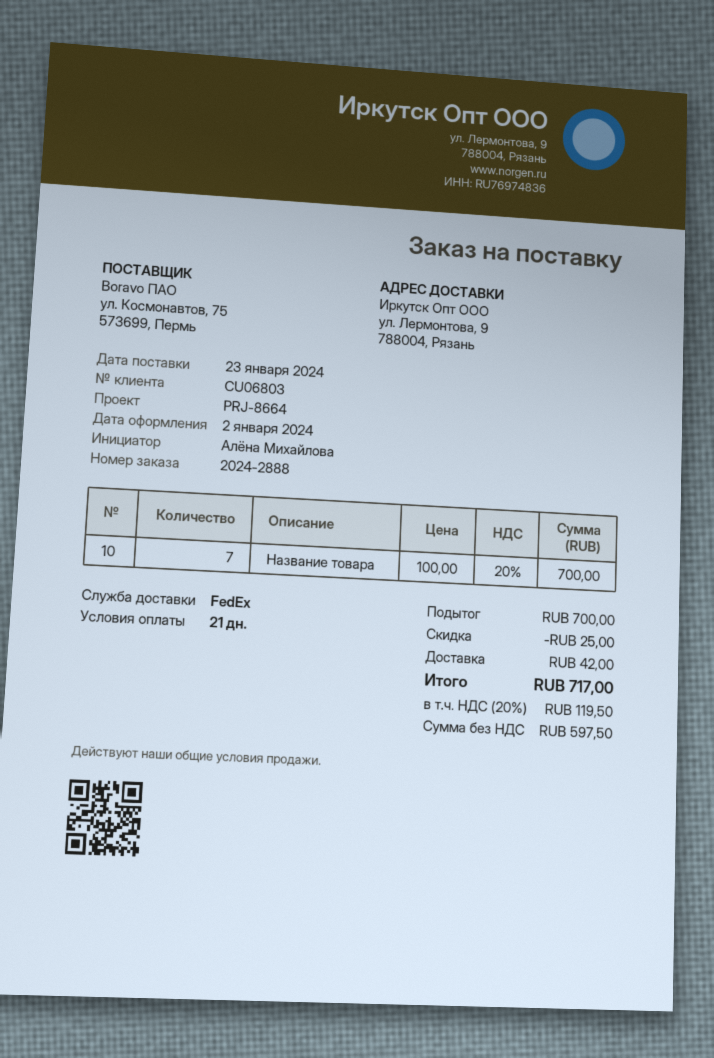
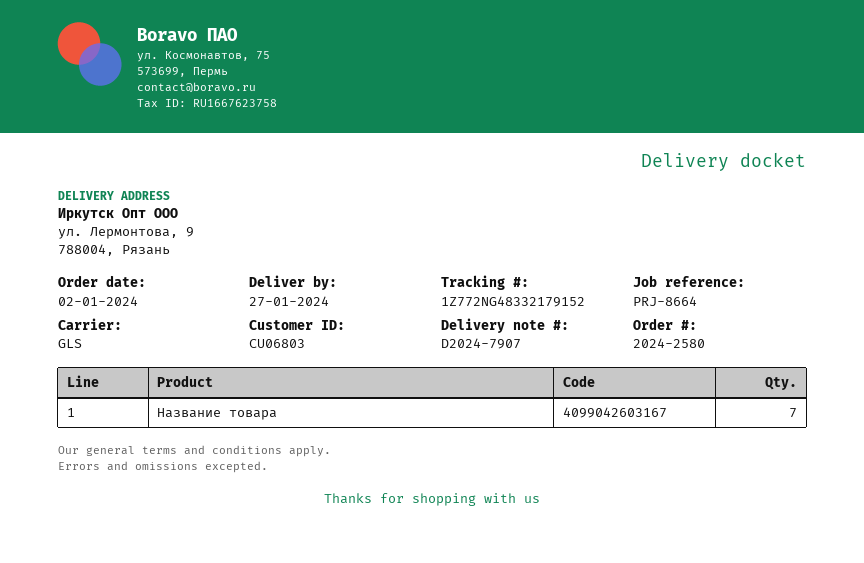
order number: 2024-2888 -> 2024-2580
delivery date: 2024-01-23 -> 2024-01-27
shipping method: FedEx -> GLS

